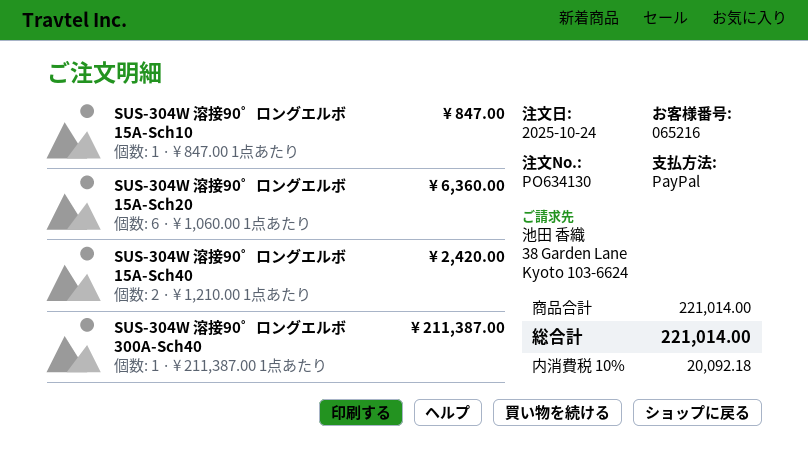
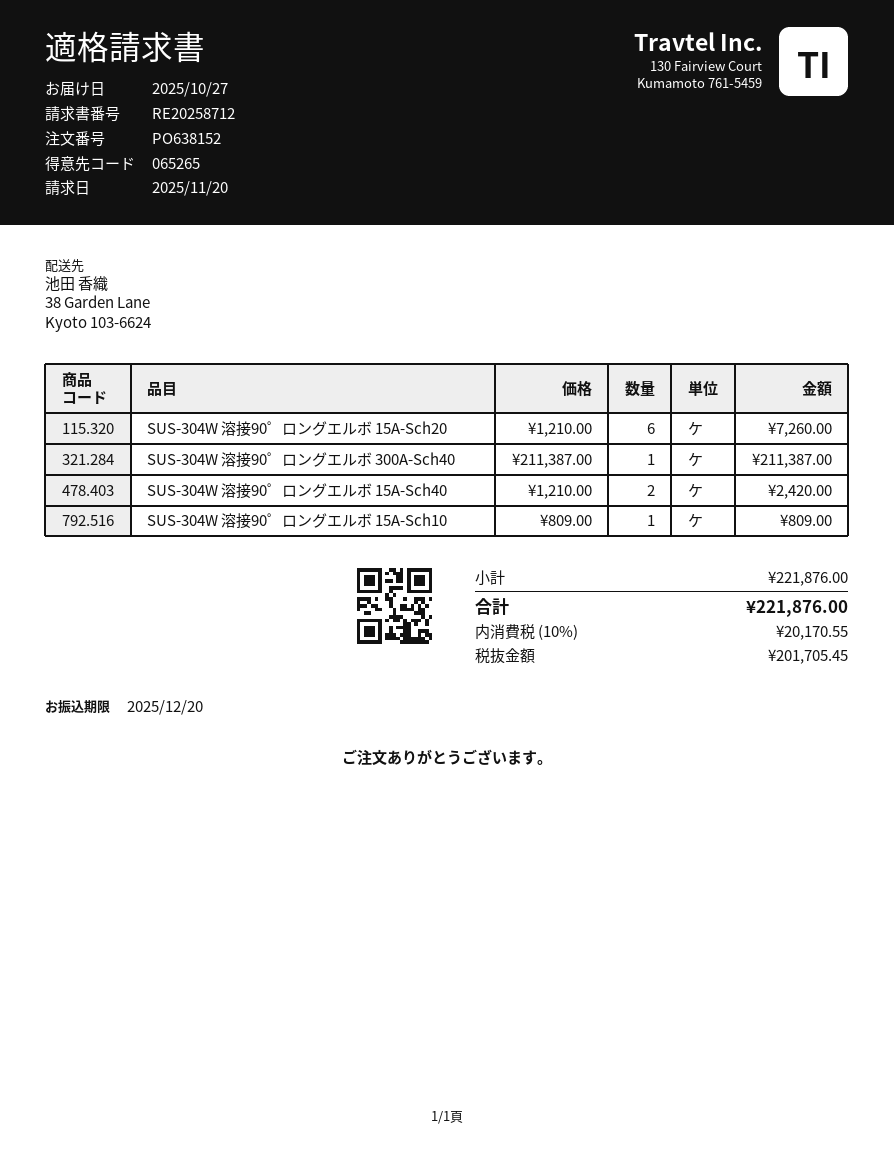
order number: PO634130 -> PO638152
customer number: 065216 -> 065265
SUS-304W 溶接90゜ロングエルボ 15A-Sch10: 1 x 847.00 = 847.00 -> 1 x 809.00 = 809.00
SUS-304W 溶接90゜ロングエルボ 15A-Sch20: 6 x 1060.00 = 6360.00 -> 6 x 1210.00 = 7260.00
subtotal: 221014.00 -> 221876.00
tax: 10% = 20092.18 -> 10% = 20170.55
total: 221014.00 -> 221876.00

